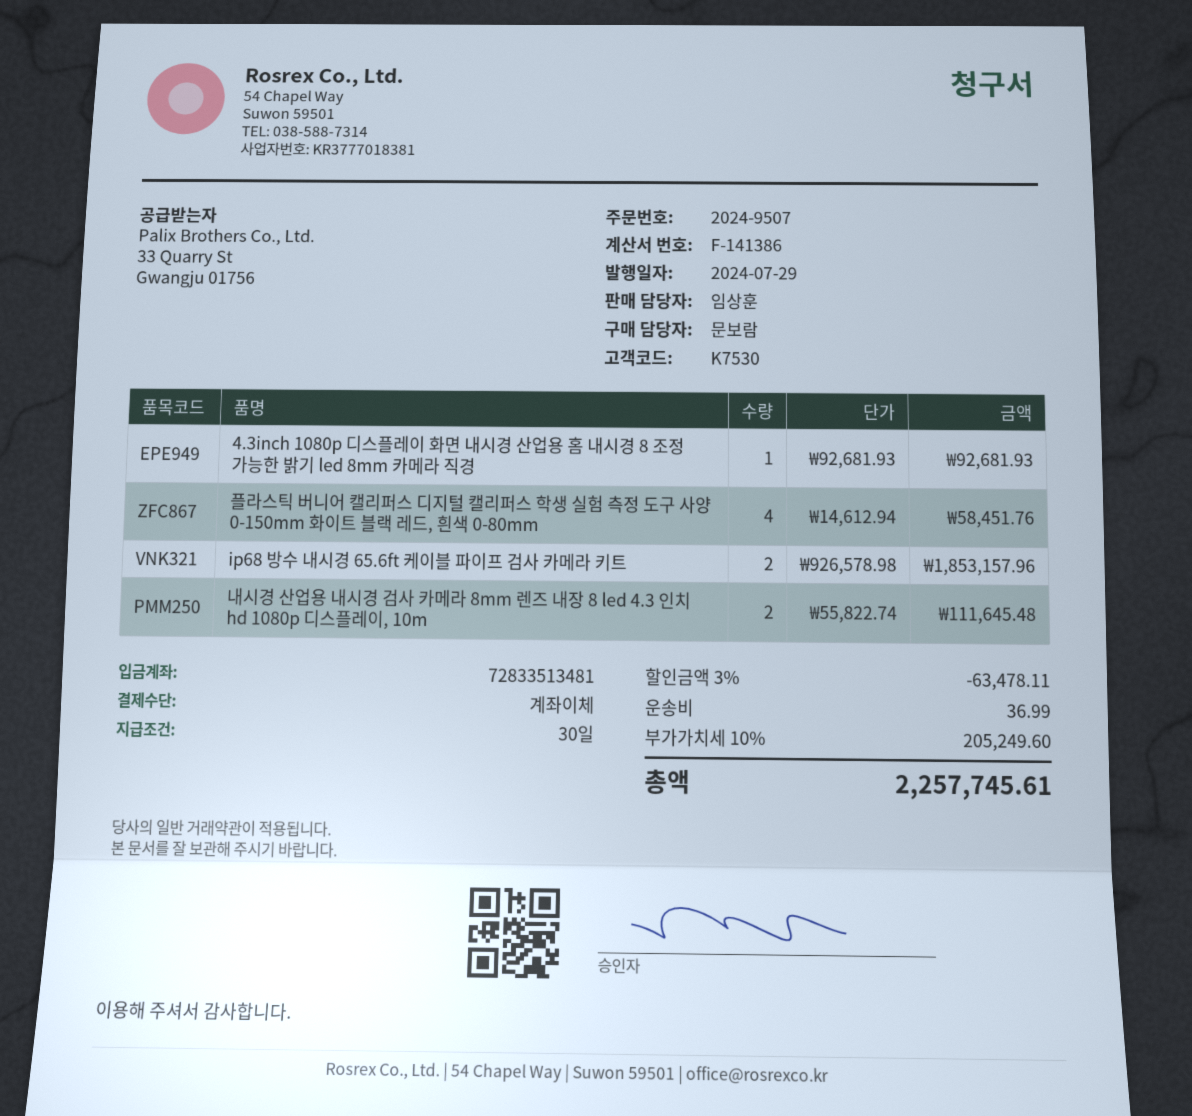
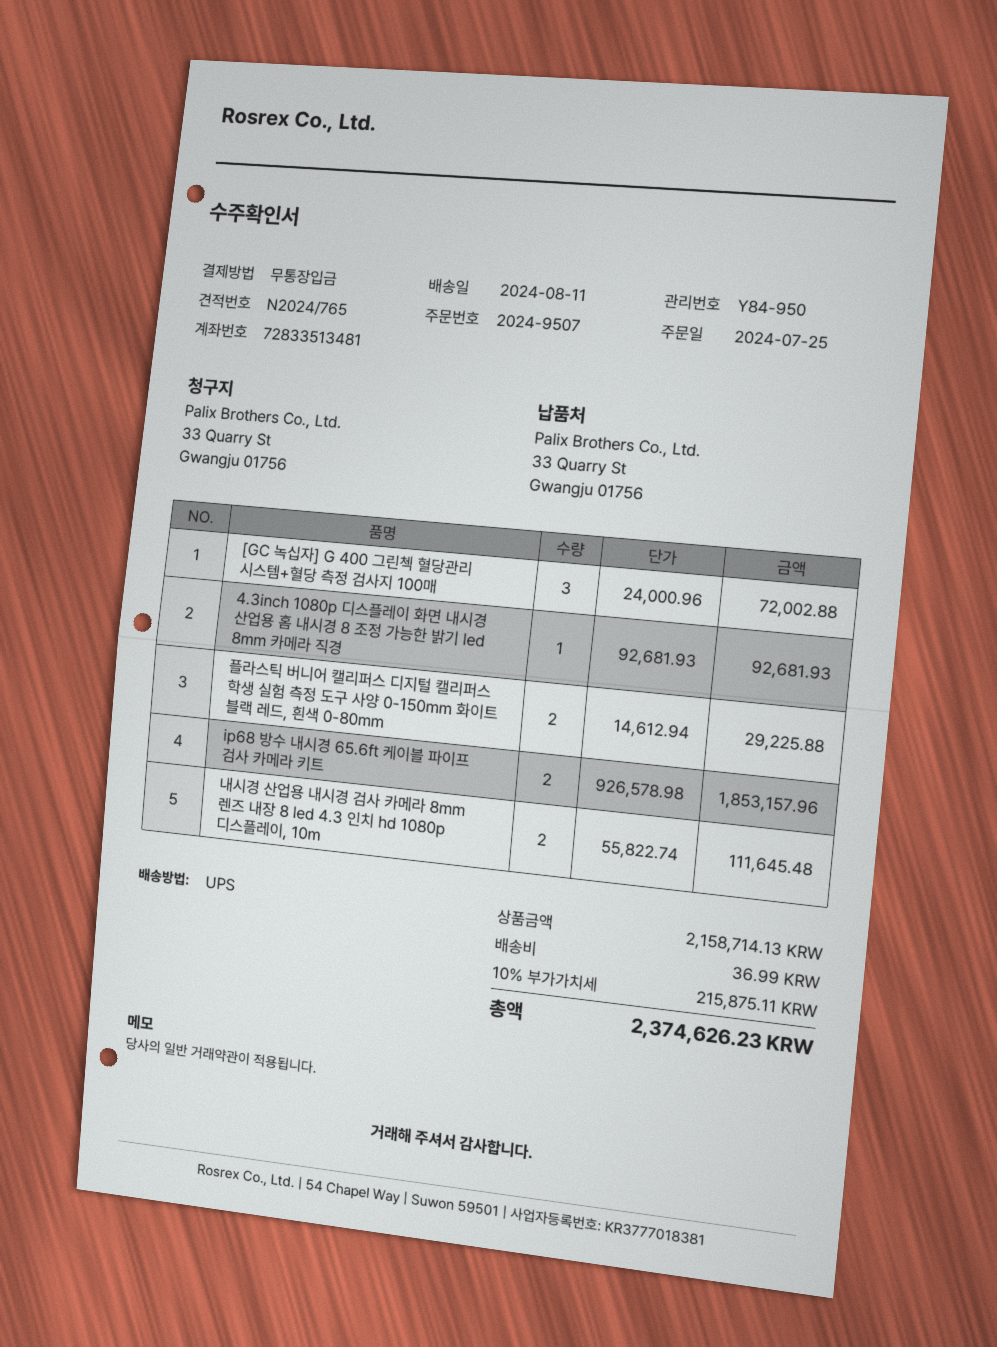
플라스틱 버니어 캘리퍼스 디지털 캘리퍼스 학생 실험 측정 도구 사양 0-150mm 화이트 블랙 레드, 흰색 0-80mm: 4 x 14612.94 = 58451.76 -> 2 x 14612.94 = 29225.88
[GC 녹십자] G 400 그린첵 혈당관리 시스템+혈당 측정 검사지 100매: none -> 3 x 24000.96 = 72002.88
discount: 3% = 63478.11 -> none
tax: 10% = 205249.60 -> 10% = 215875.11
total: 2257745.61 -> 2374626.23

